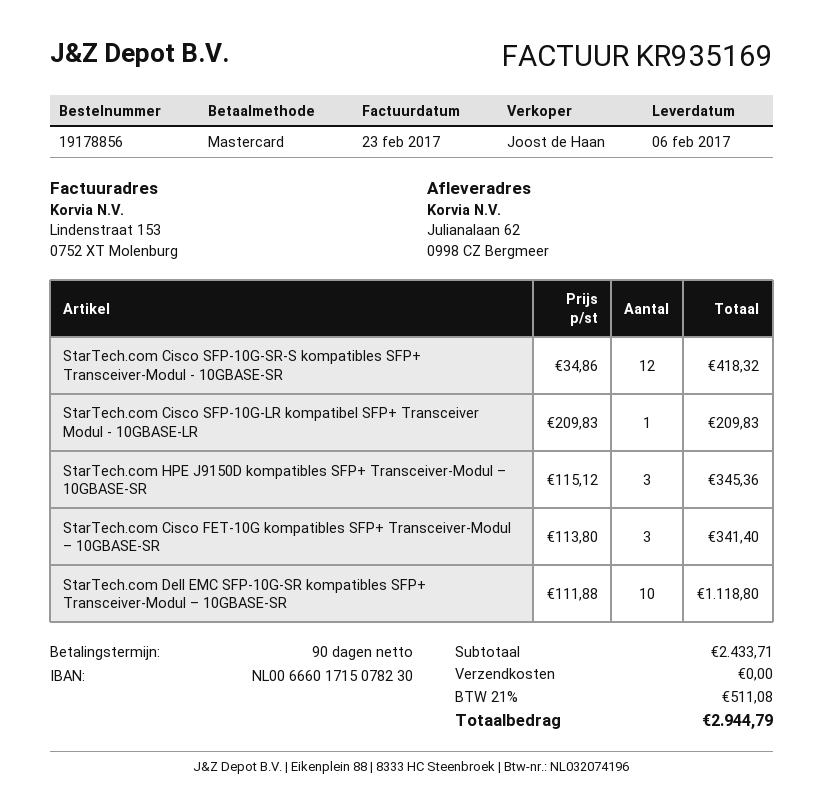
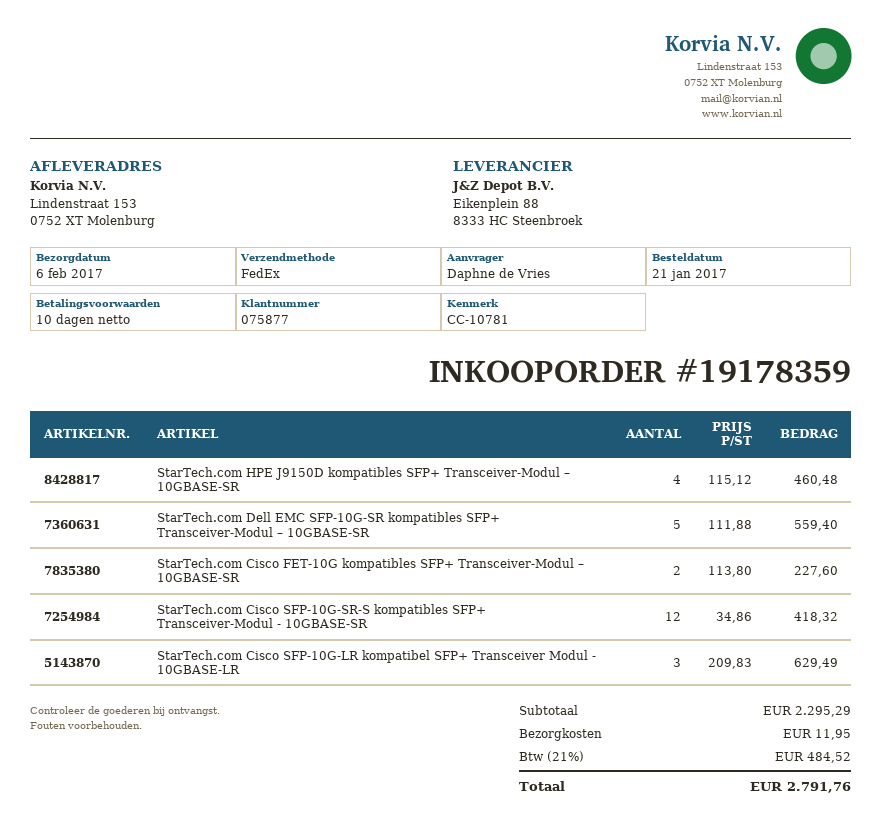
order number: 19178856 -> 19178359
payment terms: 90 days -> 10 days
ship to: Julianalaan 62, 0998 CZ Bergmeer -> Lindenstraat 153, 0752 XT Molenburg
StarTech.com Cisco SFP-10G-LR kompatibel SFP+ Transceiver Modul - 10GBASE-LR: 1 x 209.83 = 209.83 -> 3 x 209.83 = 629.49
StarTech.com HPE J9150D kompatibles SFP+ Transceiver-Modul – 10GBASE-SR: 3 x 115.12 = 345.36 -> 4 x 115.12 = 460.48
StarTech.com Cisco FET-10G kompatibles SFP+ Transceiver-Modul – 10GBASE-SR: 3 x 113.80 = 341.40 -> 2 x 113.80 = 227.60
StarTech.com Dell EMC SFP-10G-SR kompatibles SFP+ Transceiver-Modul – 10GBASE-SR: 10 x 111.88 = 1118.80 -> 5 x 111.88 = 559.40
subtotal: 2433.71 -> 2295.29
shipping: 0.00 -> 11.95
tax: 21% = 511.08 -> 21% = 484.52
total: 2944.79 -> 2791.76

